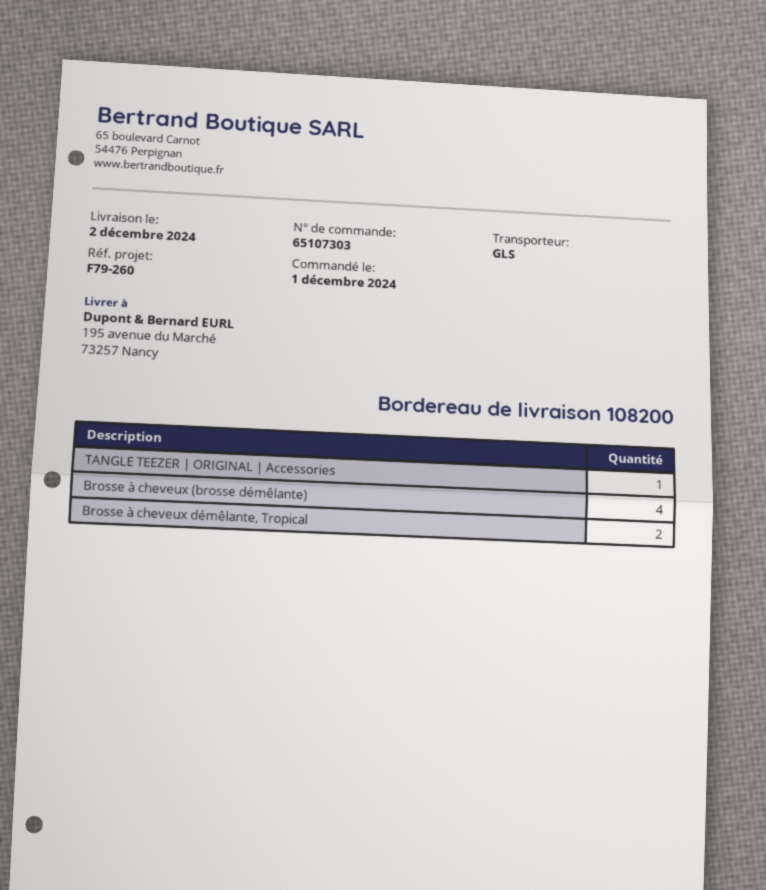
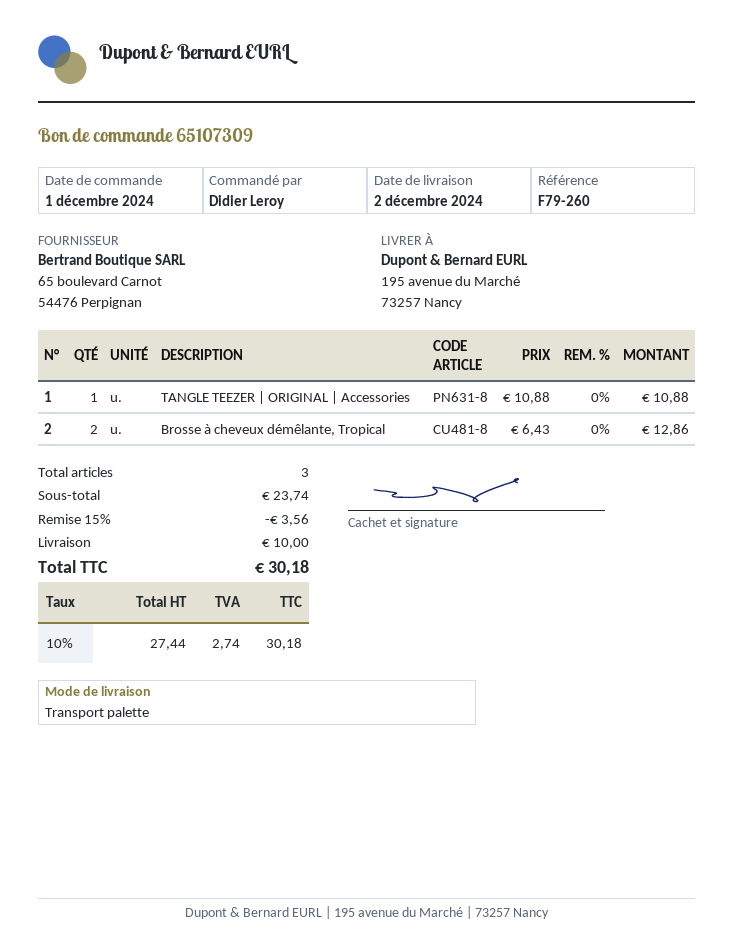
order number: 65107303 -> 65107309
shipping method: GLS -> pallet freight
Brosse à cheveux (brosse démêlante): 4 -> none

